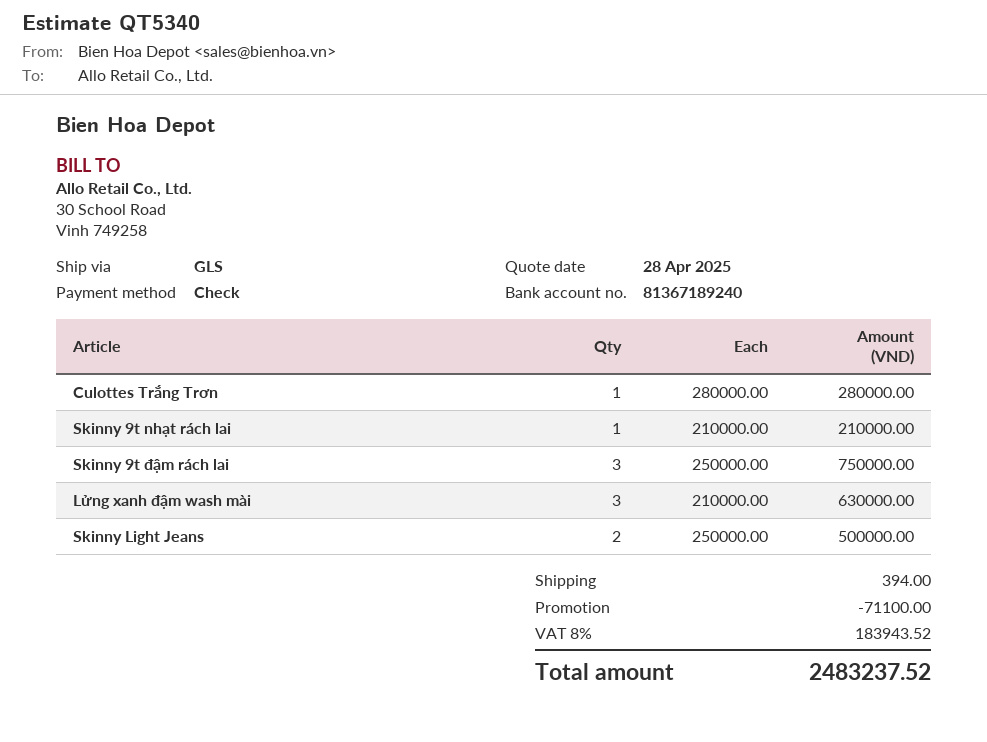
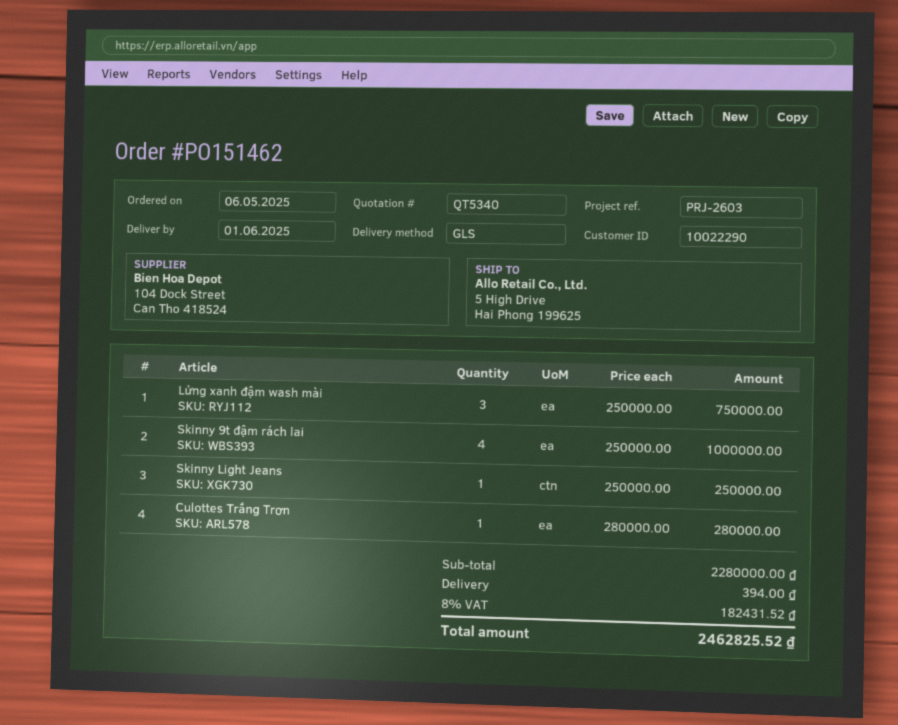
Skinny 9t nhạt rách lai: 1 x 210000.00 = 210000.00 -> none
Skinny 9t đậm rách lai: 3 x 250000.00 = 750000.00 -> 4 x 250000.00 = 1000000.00
Lửng xanh đậm wash mài: 3 x 210000.00 = 630000.00 -> 3 x 250000.00 = 750000.00
Skinny Light Jeans: 2 x 250000.00 = 500000.00 -> 1 x 250000.00 = 250000.00
discount: 71100.00 -> none
tax: 8% = 183943.52 -> 8% = 182431.52
total: 2483237.52 -> 2462825.52

